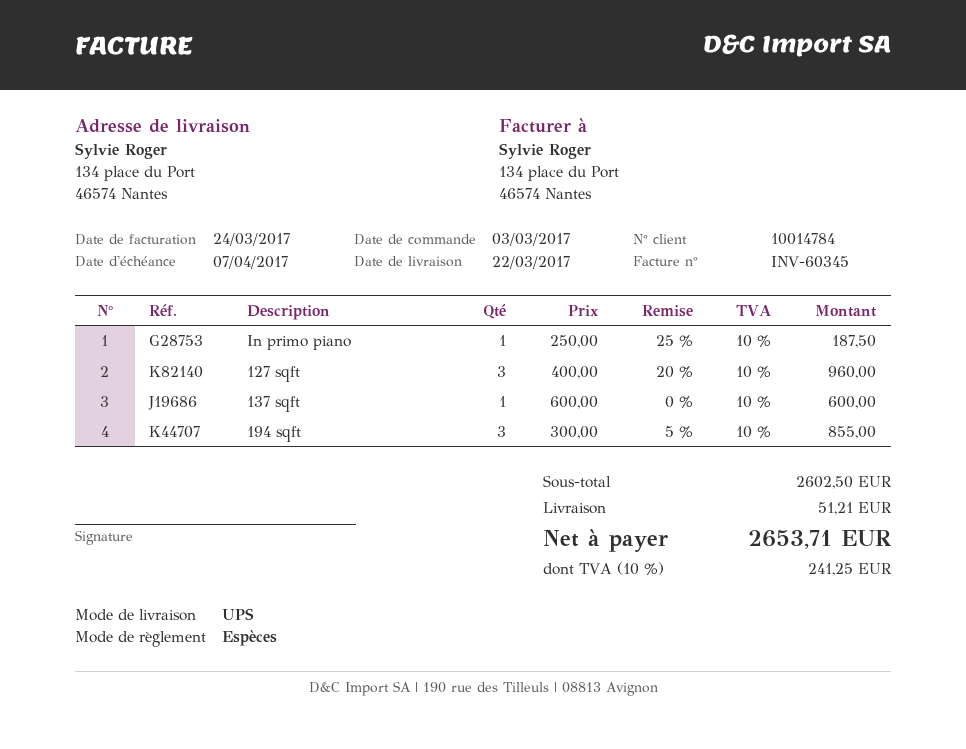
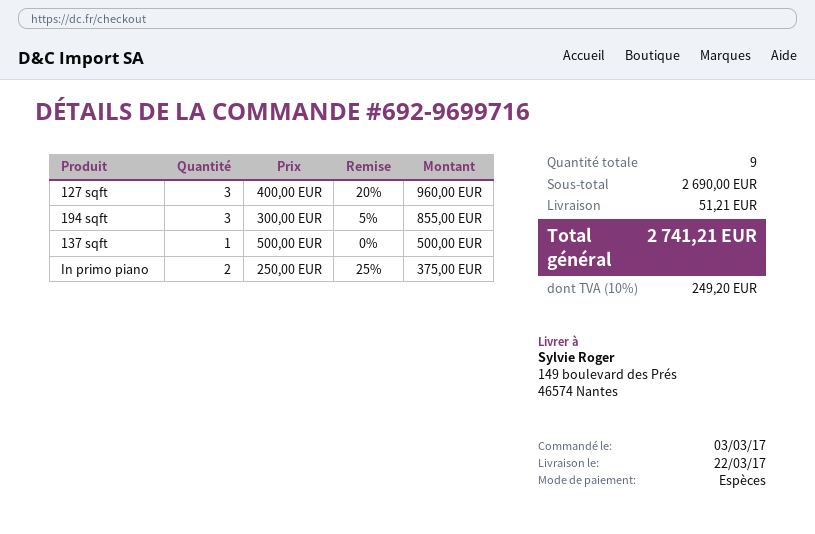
ship to: 134 place du Port, 46574 Nantes -> 149 boulevard des Prés, 46574 Nantes
In primo piano: 1 x 250.00 - 25% = 187.50 -> 2 x 250.00 - 25% = 375.00
137 sqft: 1 x 600.00 = 600.00 -> 1 x 500.00 = 500.00
subtotal: 2602.50 -> 2690.00
tax: 10% = 241.25 -> 10% = 249.20
total: 2653.71 -> 2741.21

